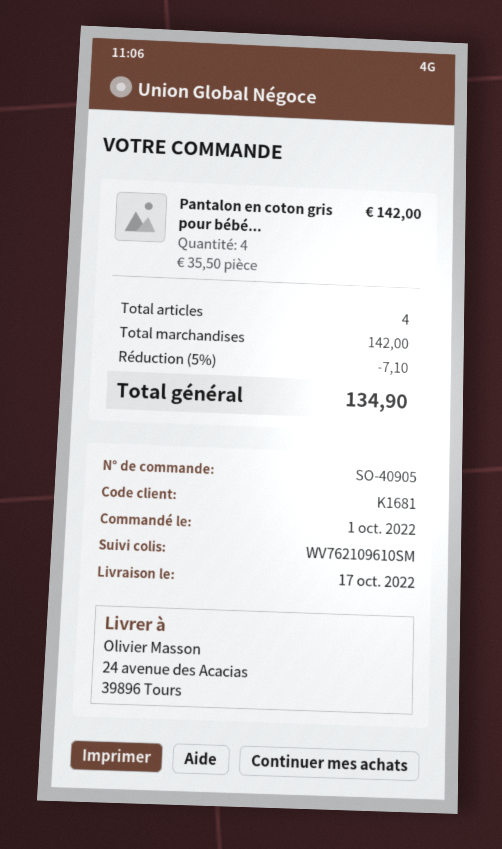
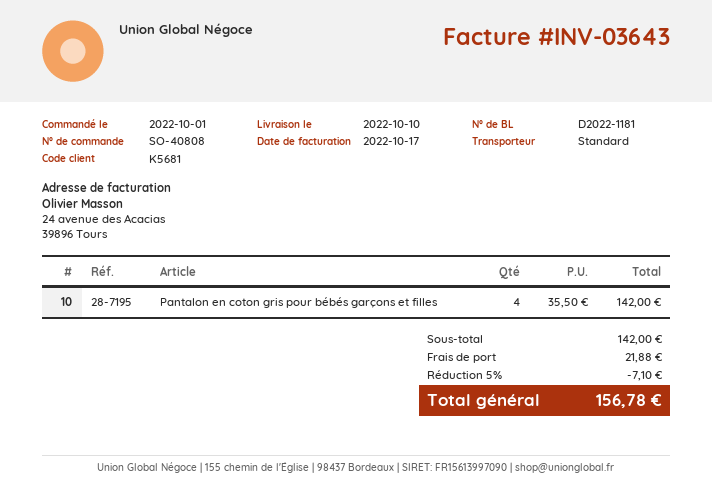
order number: SO-40905 -> SO-40808
delivery date: 2022-10-17 -> 2022-10-10
customer number: K1681 -> K5681
shipping: none -> 21.88
total: 134.90 -> 156.78

